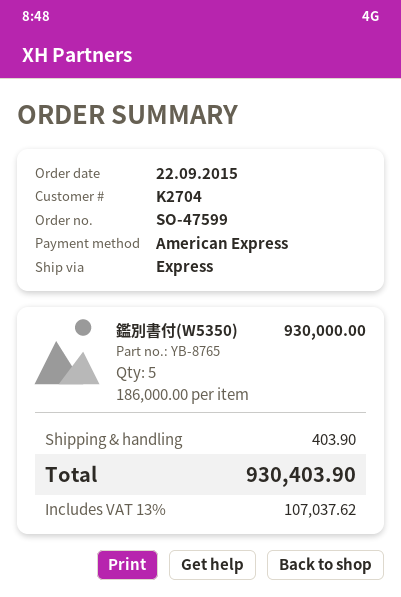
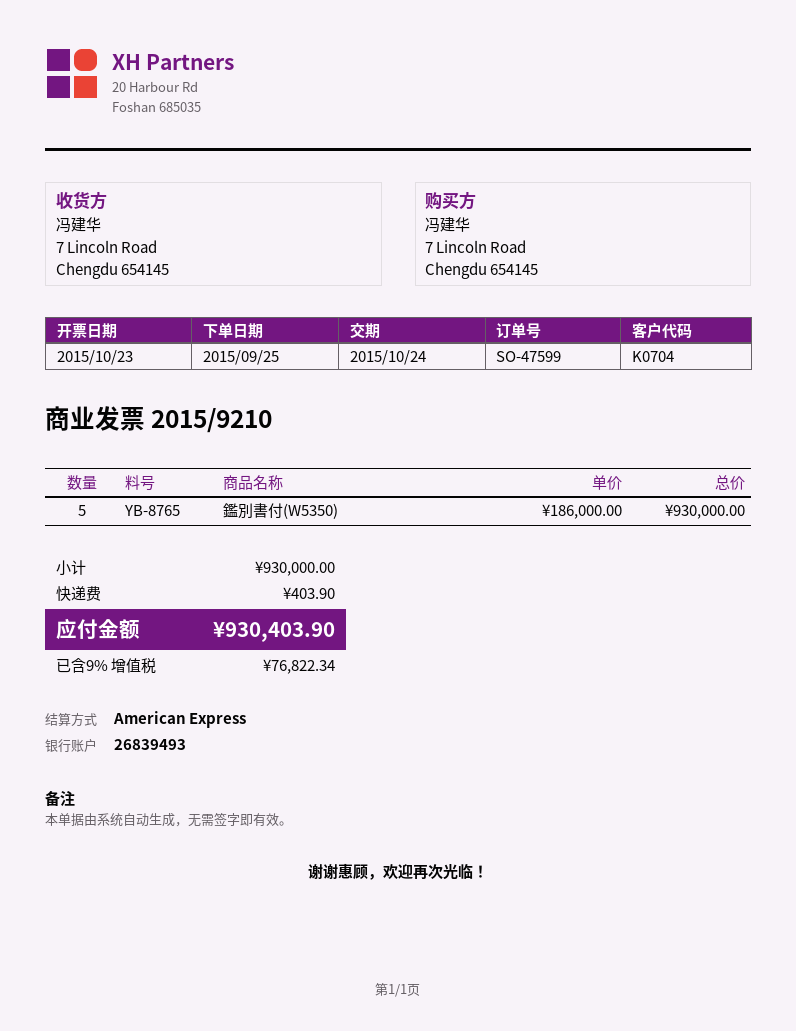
order date: 2015-09-22 -> 2015-09-25
customer number: K2704 -> K0704
tax: 13% = 107037.62 -> 9% = 76822.34

